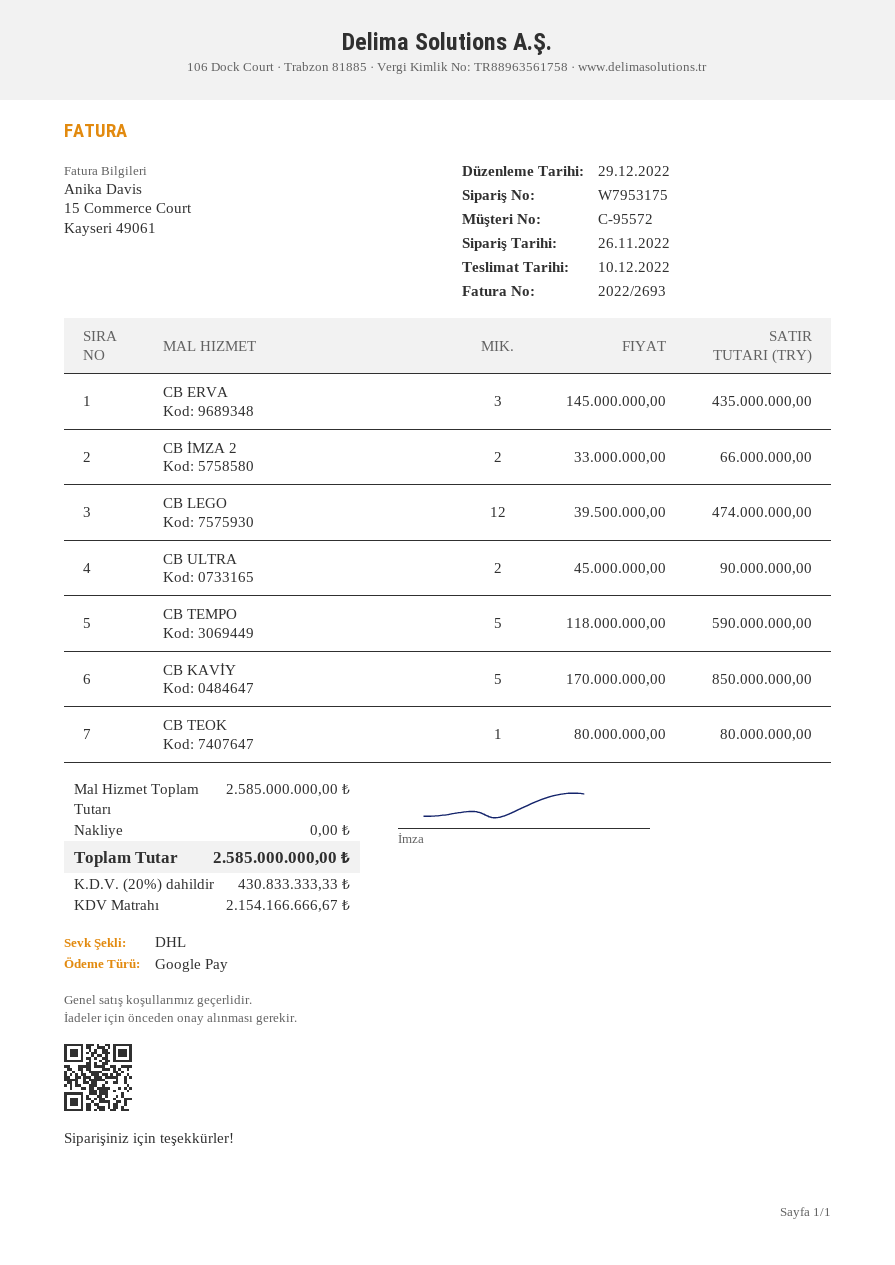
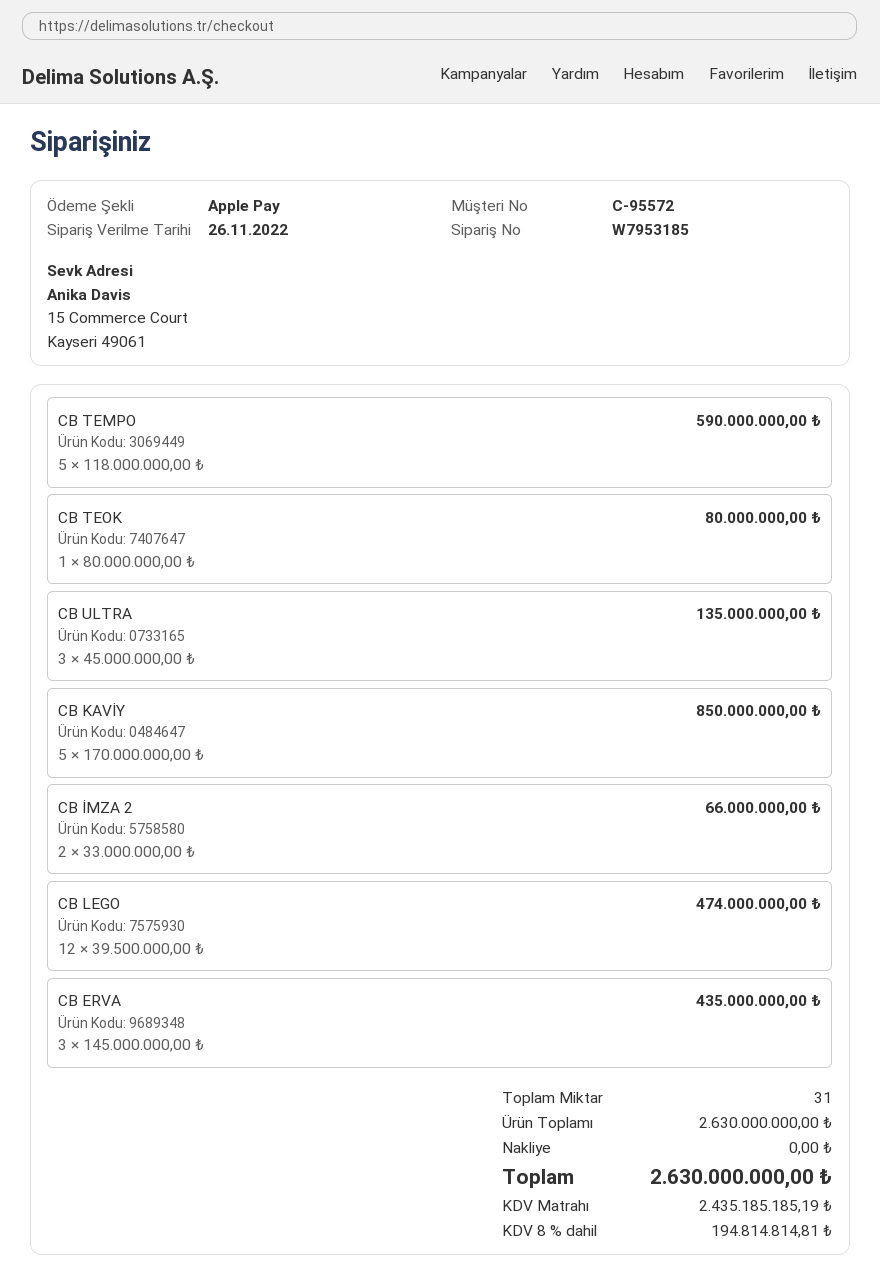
order number: W7953175 -> W7953185
payment method: Google Pay -> Apple Pay
CB ULTRA: 2 x 45000000.00 = 90000000.00 -> 3 x 45000000.00 = 135000000.00
subtotal: 2585000000.00 -> 2630000000.00
net: 2154166666.67 -> 2435185185.19
tax: 20% = 430833333.33 -> 8% = 194814814.81
total: 2585000000.00 -> 2630000000.00

